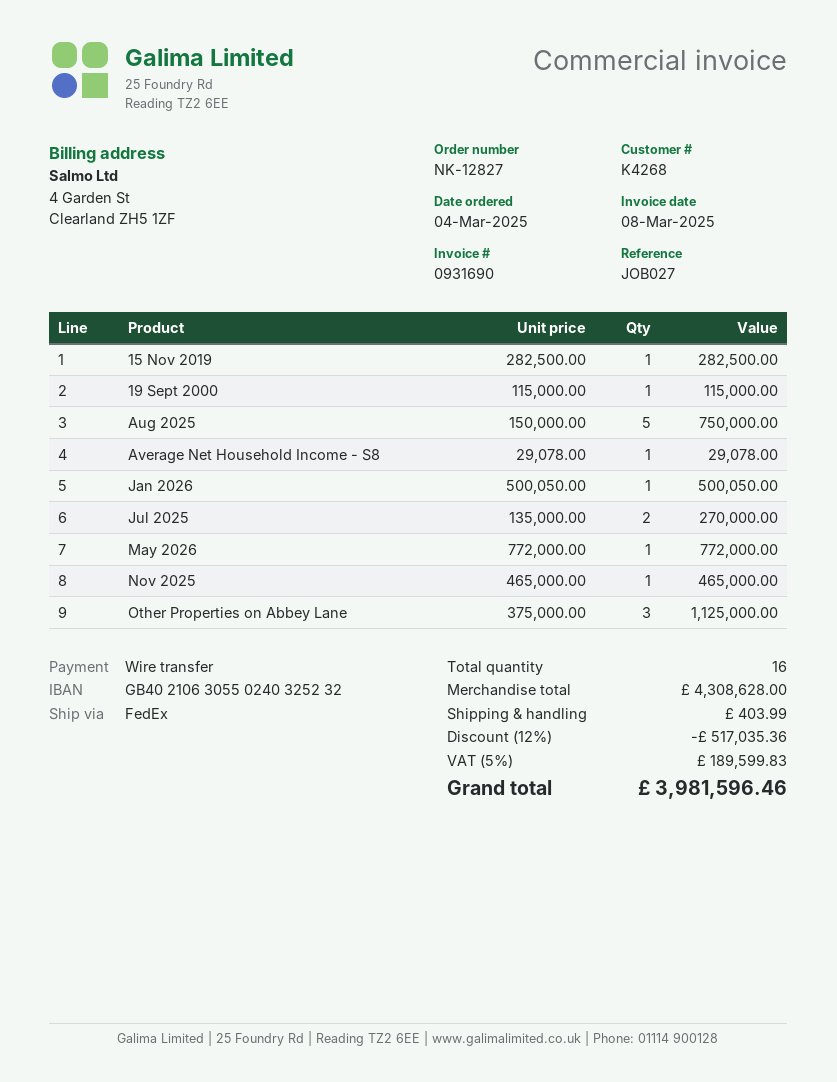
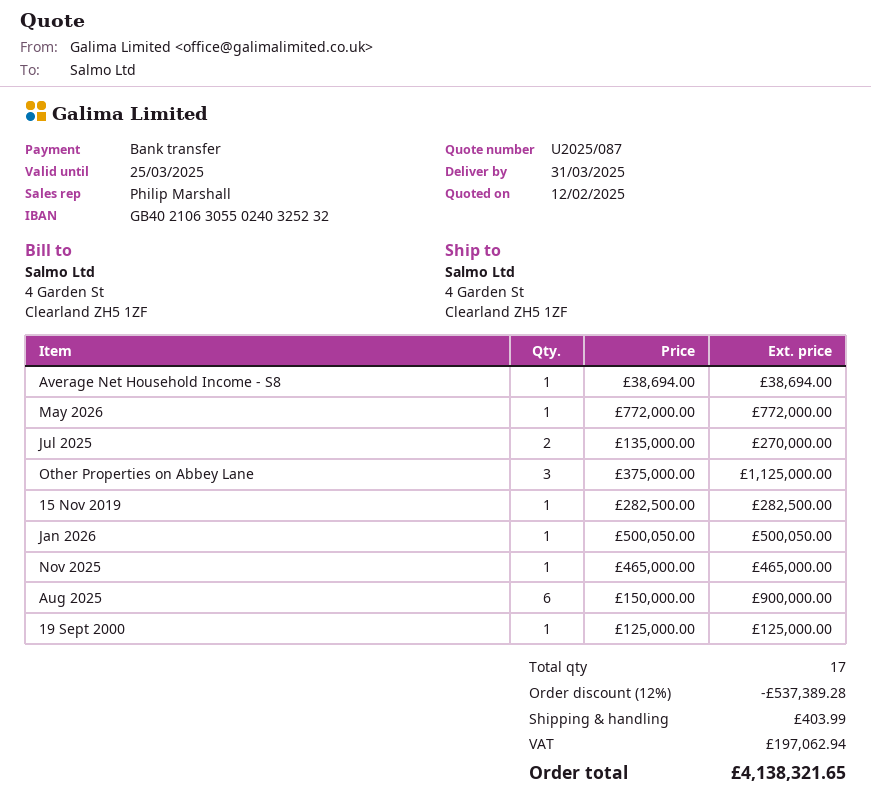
19 Sept 2000: 1 x 115000.00 = 115000.00 -> 1 x 125000.00 = 125000.00
Aug 2025: 5 x 150000.00 = 750000.00 -> 6 x 150000.00 = 900000.00
Average Net Household Income - S8: 1 x 29078.00 = 29078.00 -> 1 x 38694.00 = 38694.00
total quantity: 16 -> 17
discount: 12% = 517035.36 -> 12% = 537389.28
tax: 189599.83 -> 197062.94
total: 3981596.46 -> 4138321.65

